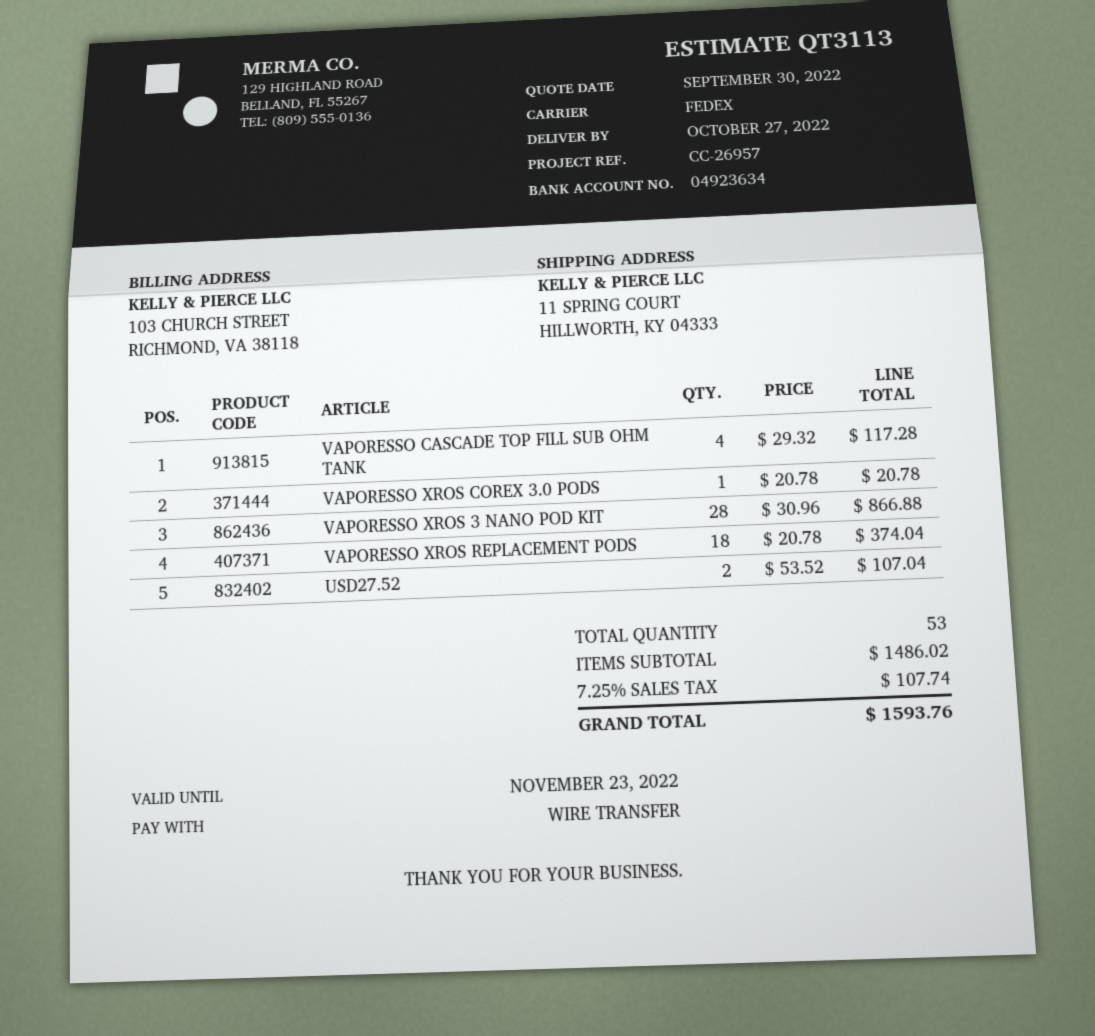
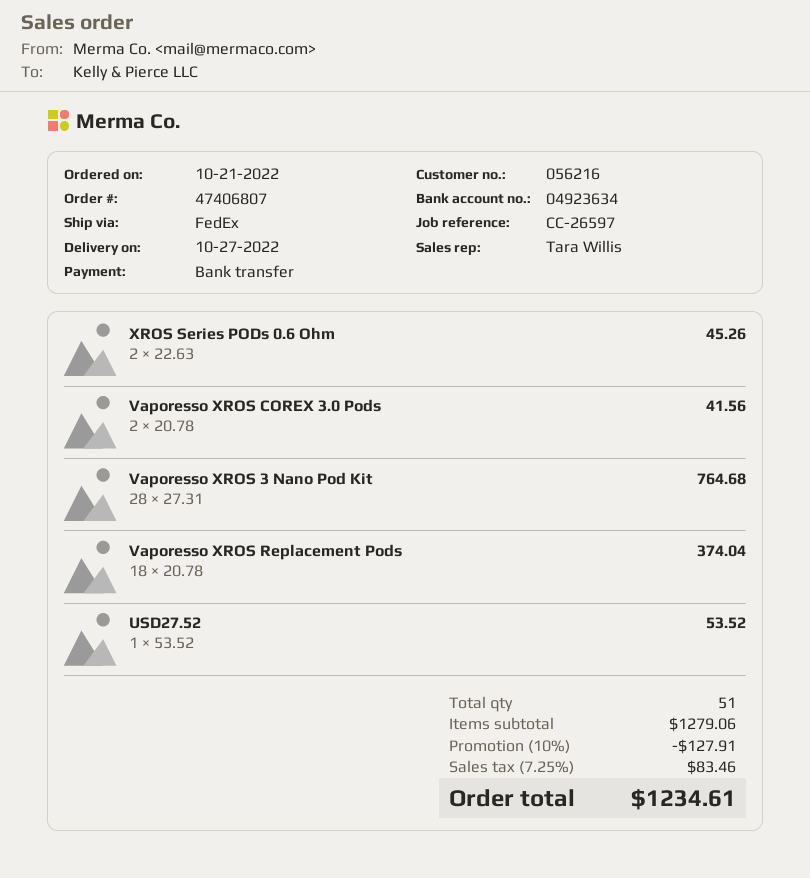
reference: CC-26957 -> CC-26597
VAPORESSO CASCADE TOP FILL SUB OHM TANK: 4 x 29.32 = 117.28 -> none
VAPORESSO XROS COREX 3.0 PODS: 1 x 20.78 = 20.78 -> 2 x 20.78 = 41.56
VAPORESSO XROS 3 NANO POD KIT: 28 x 30.96 = 866.88 -> 28 x 27.31 = 764.68
USD27.52: 2 x 53.52 = 107.04 -> 1 x 53.52 = 53.52
XROS Series PODs 0.6 Ohm: none -> 2 x 22.63 = 45.26
total quantity: 53 -> 51
subtotal: 1486.02 -> 1279.06
discount: none -> 10% = 127.91
tax: 7.25% = 107.74 -> 7.25% = 83.46
total: 1593.76 -> 1234.61

